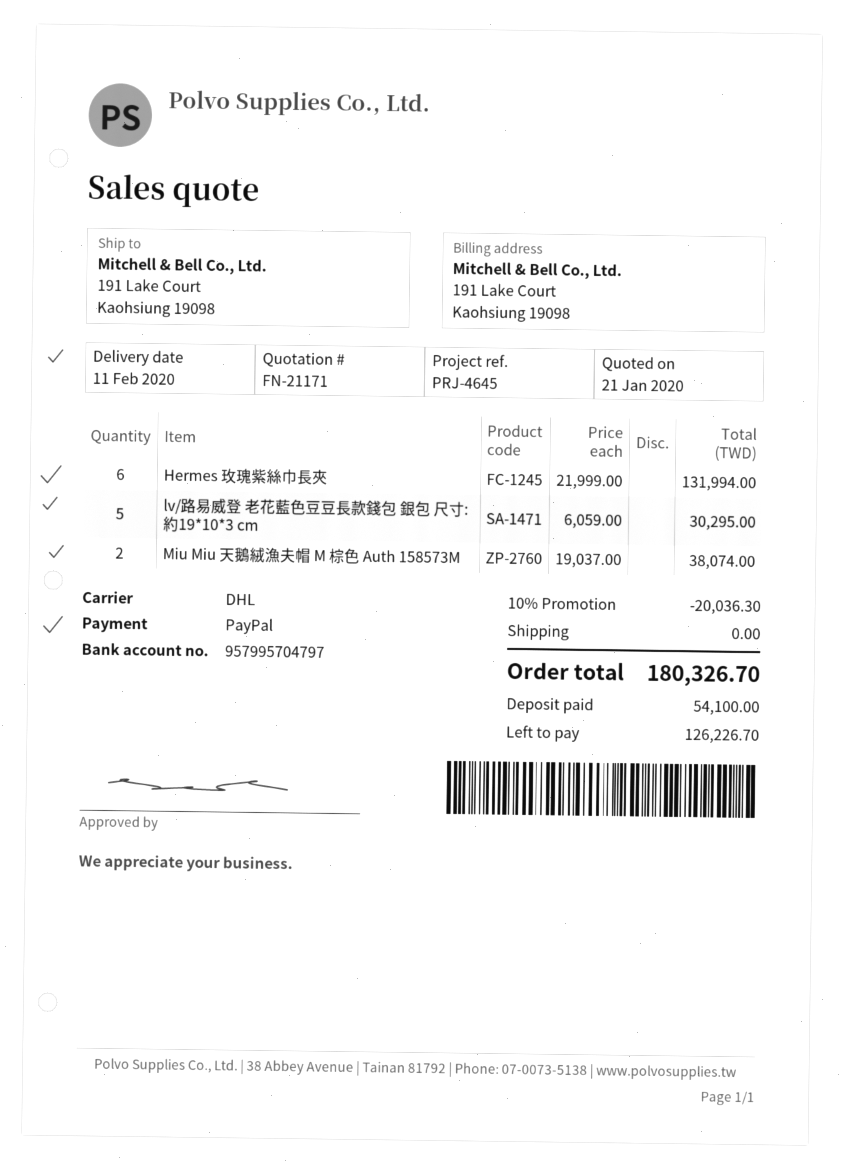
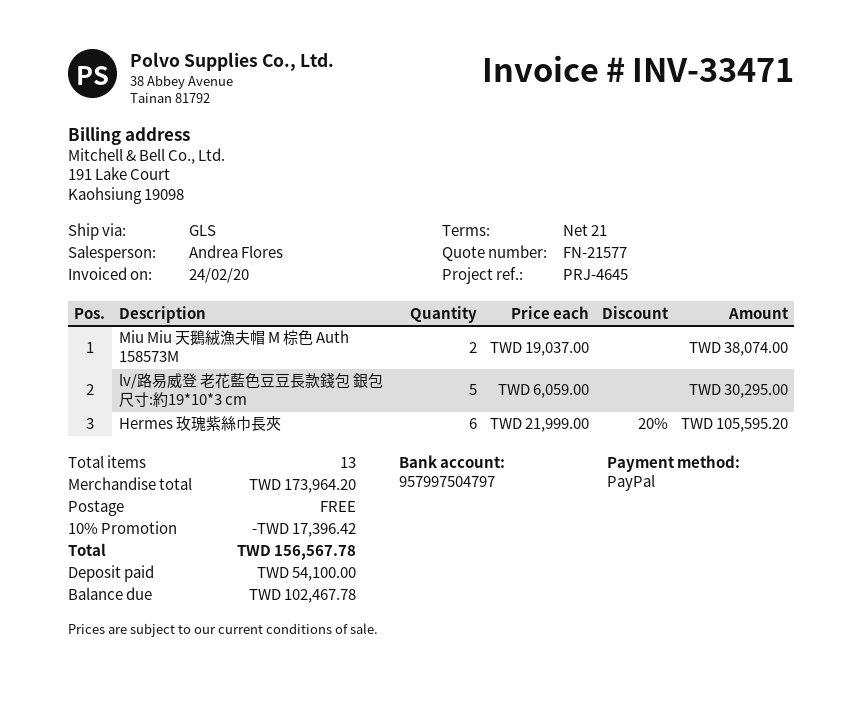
quote number: FN-21171 -> FN-21577
bank account: 957995704797 -> 957997504797
shipping method: DHL -> GLS
Hermes 玫瑰紫絲巾長夾: 6 x 21999.00 = 131994.00 -> 6 x 21999.00 - 20% = 105595.20
discount: 10% = 20036.30 -> 10% = 17396.42
total: 180326.70 -> 156567.78
balance: 126226.70 -> 102467.78

